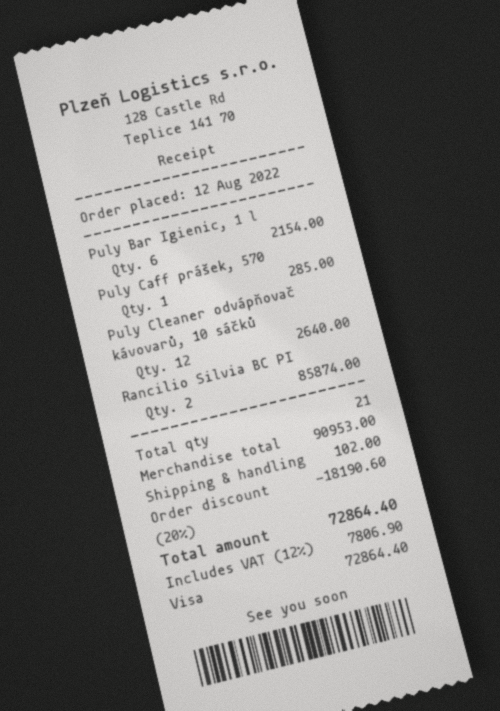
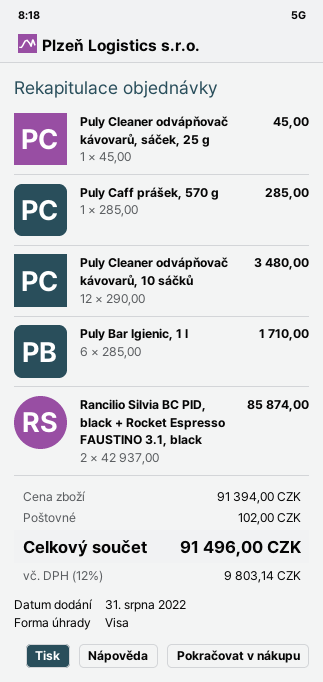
Puly Bar Igienic, 1 l: 6 for 2154.00 -> 6 for 1710.00
Puly Cleaner odvápňovač kávovarů, 10 sáčků: 12 for 2640.00 -> 12 for 3480.00
Puly Cleaner odvápňovač kávovarů, sáček, 25 g: none -> 1 for 45.00
subtotal: 90953.00 -> 91394.00
discount: 20% = 18190.60 -> none
tax: 12% = 7806.90 -> 12% = 9803.14
total: 72864.40 -> 91496.00

